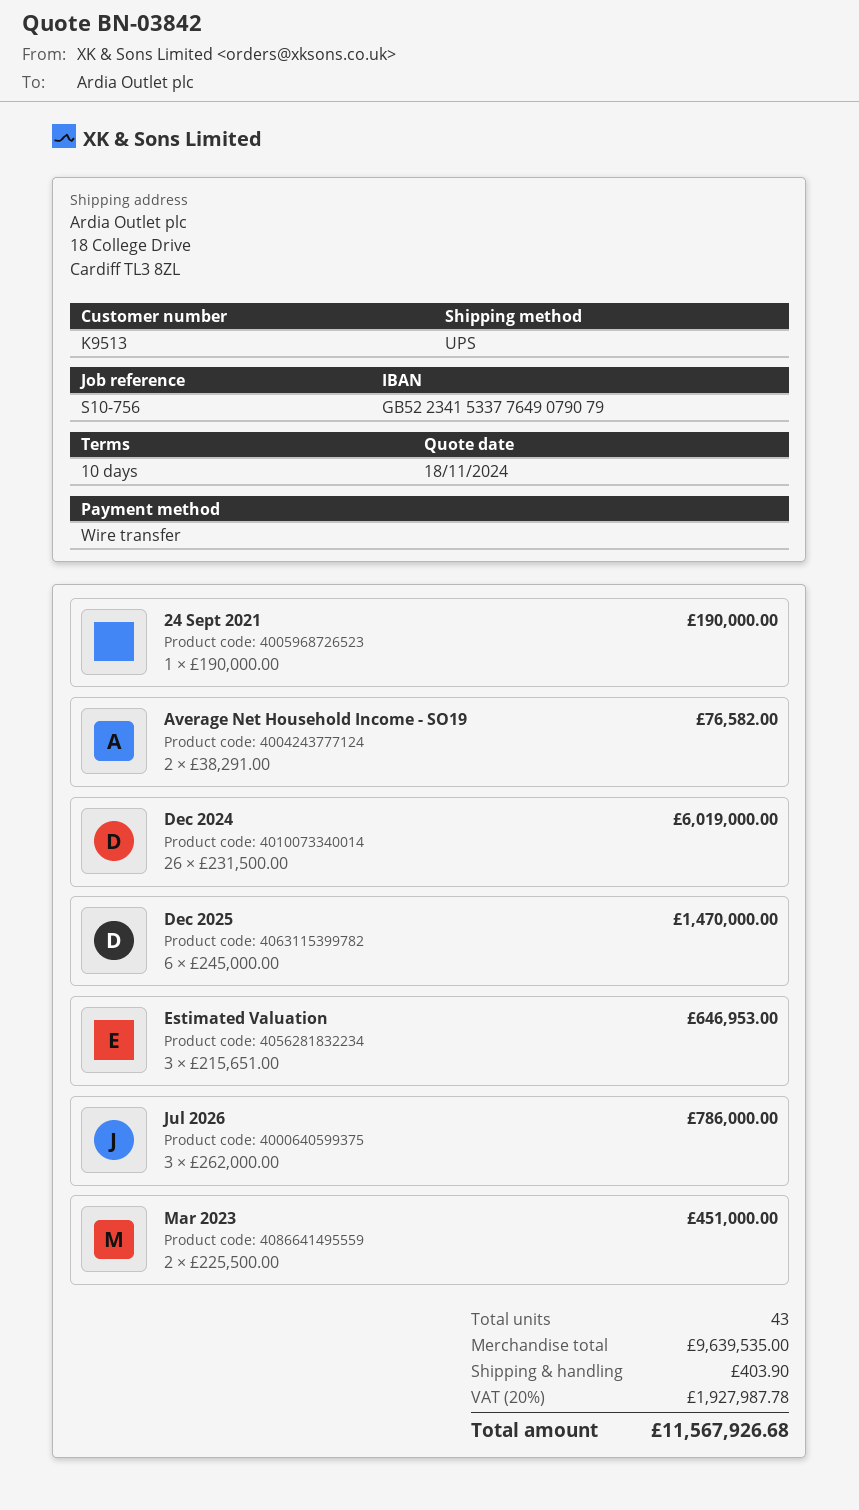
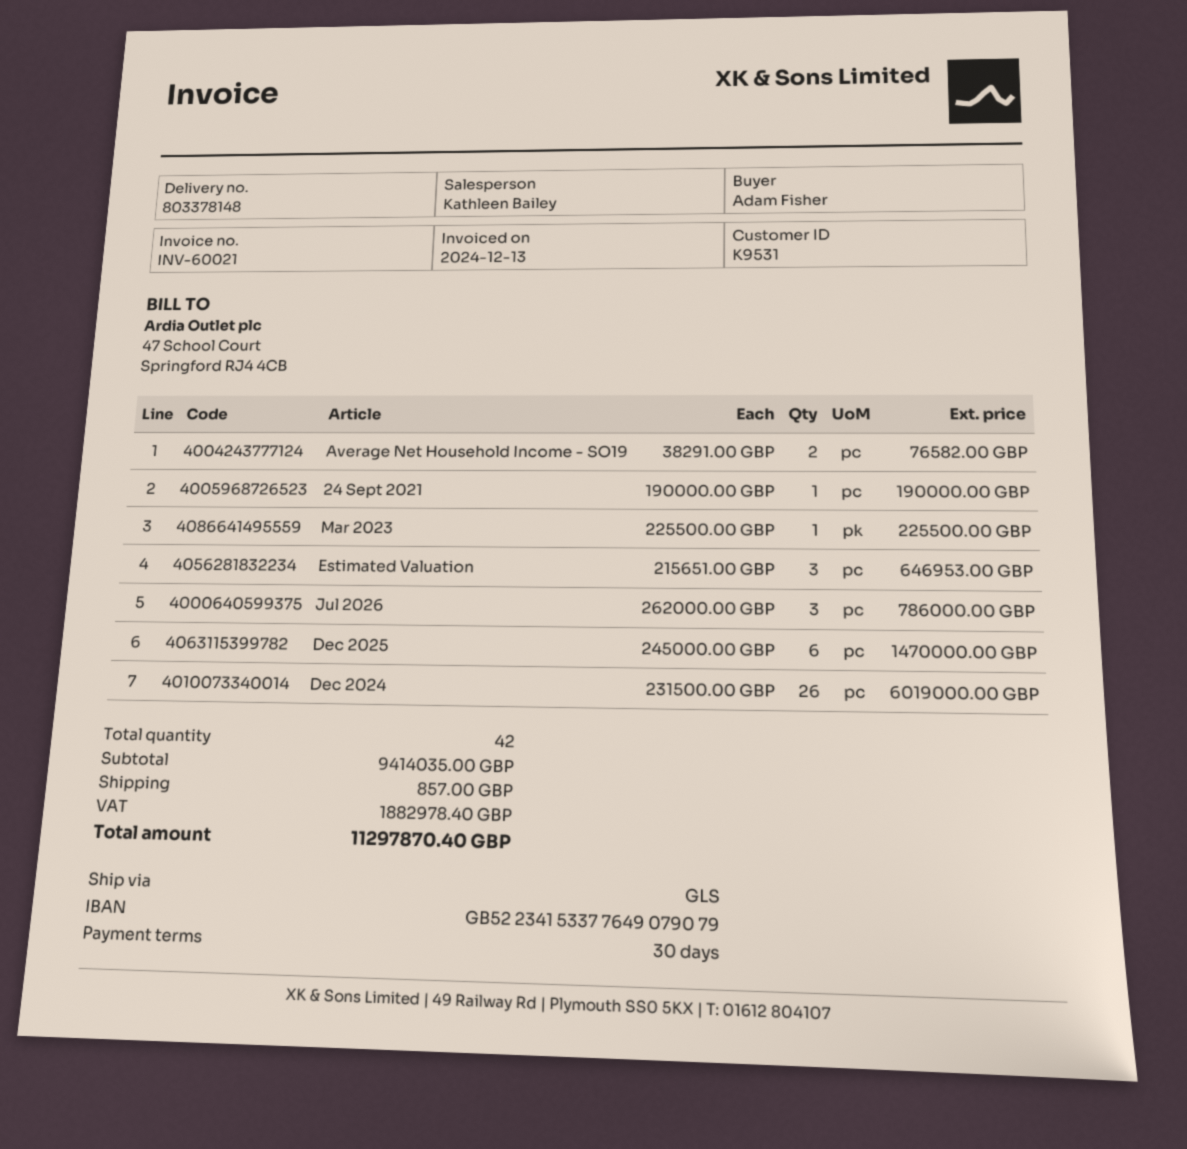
payment terms: 10 days -> 30 days
customer number: K9513 -> K9531
shipping method: UPS -> GLS
Mar 2023: 2 x 225500.00 = 451000.00 -> 1 x 225500.00 = 225500.00
total quantity: 43 -> 42
subtotal: 9639535.00 -> 9414035.00
shipping: 403.90 -> 857.00
tax: 1927987.78 -> 1882978.40
total: 11567926.68 -> 11297870.40

